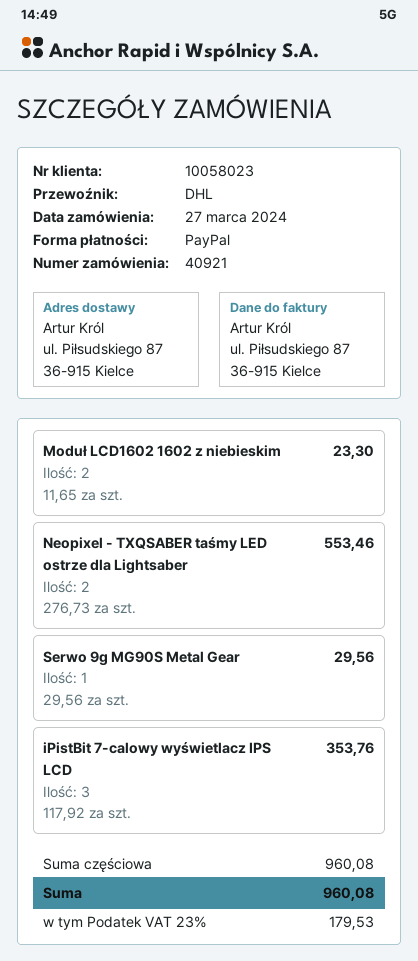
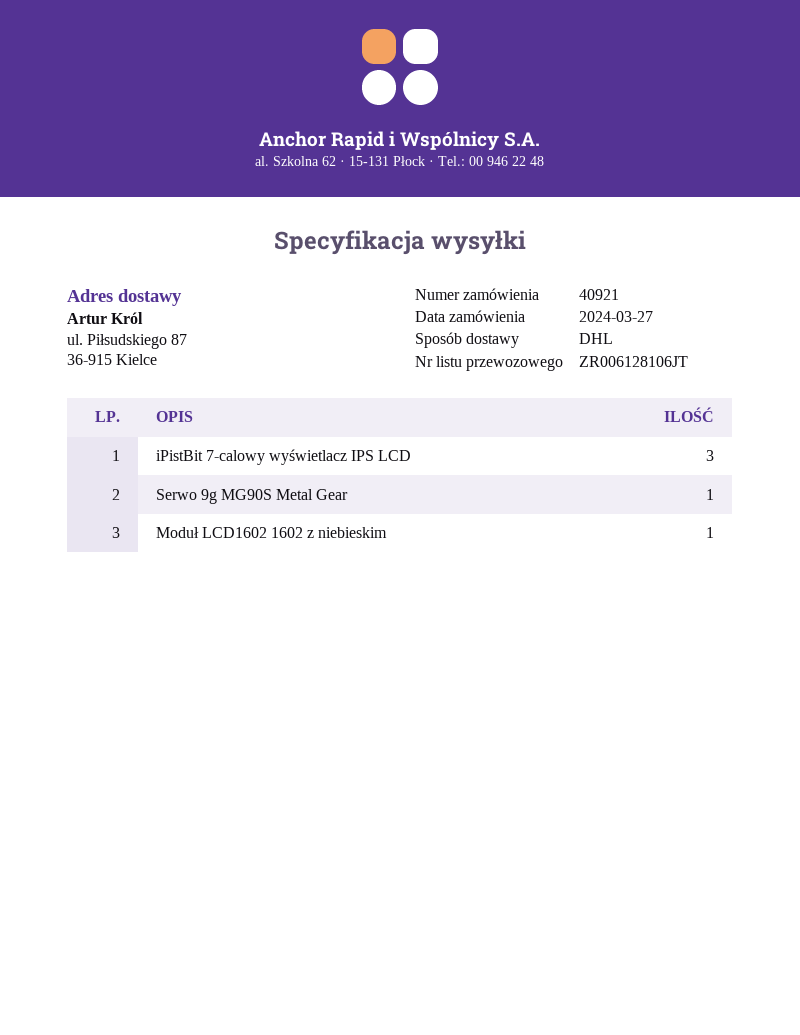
Moduł LCD1602 1602 z niebieskim: 2 -> 1
Neopixel - TXQSABER taśmy LED ostrze dla Lightsaber: 2 -> none

